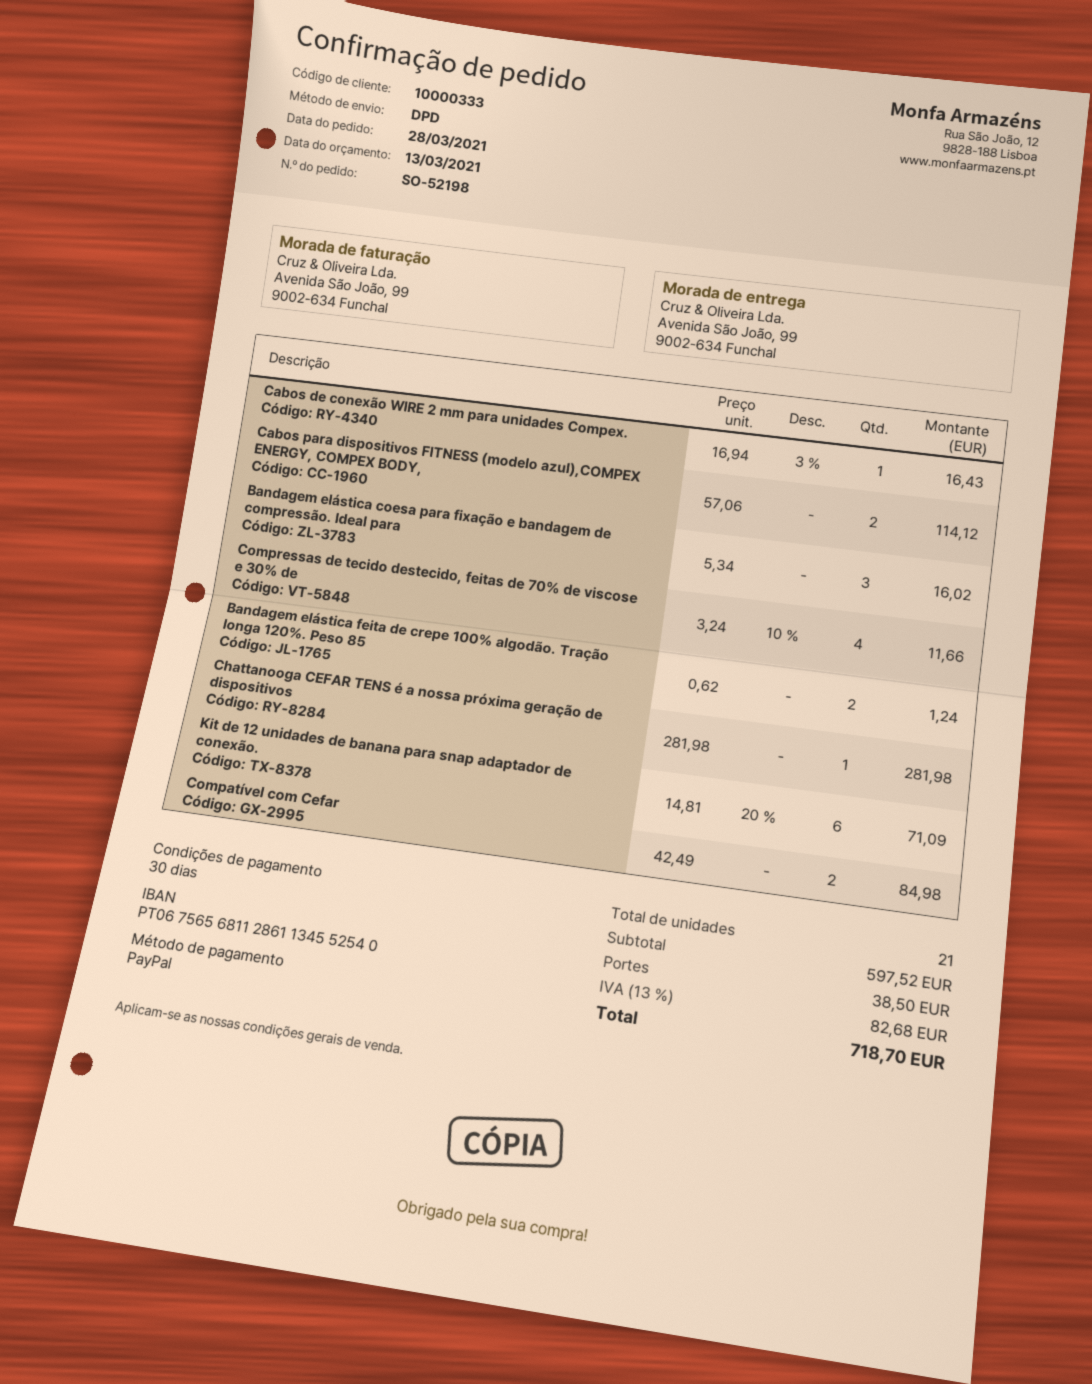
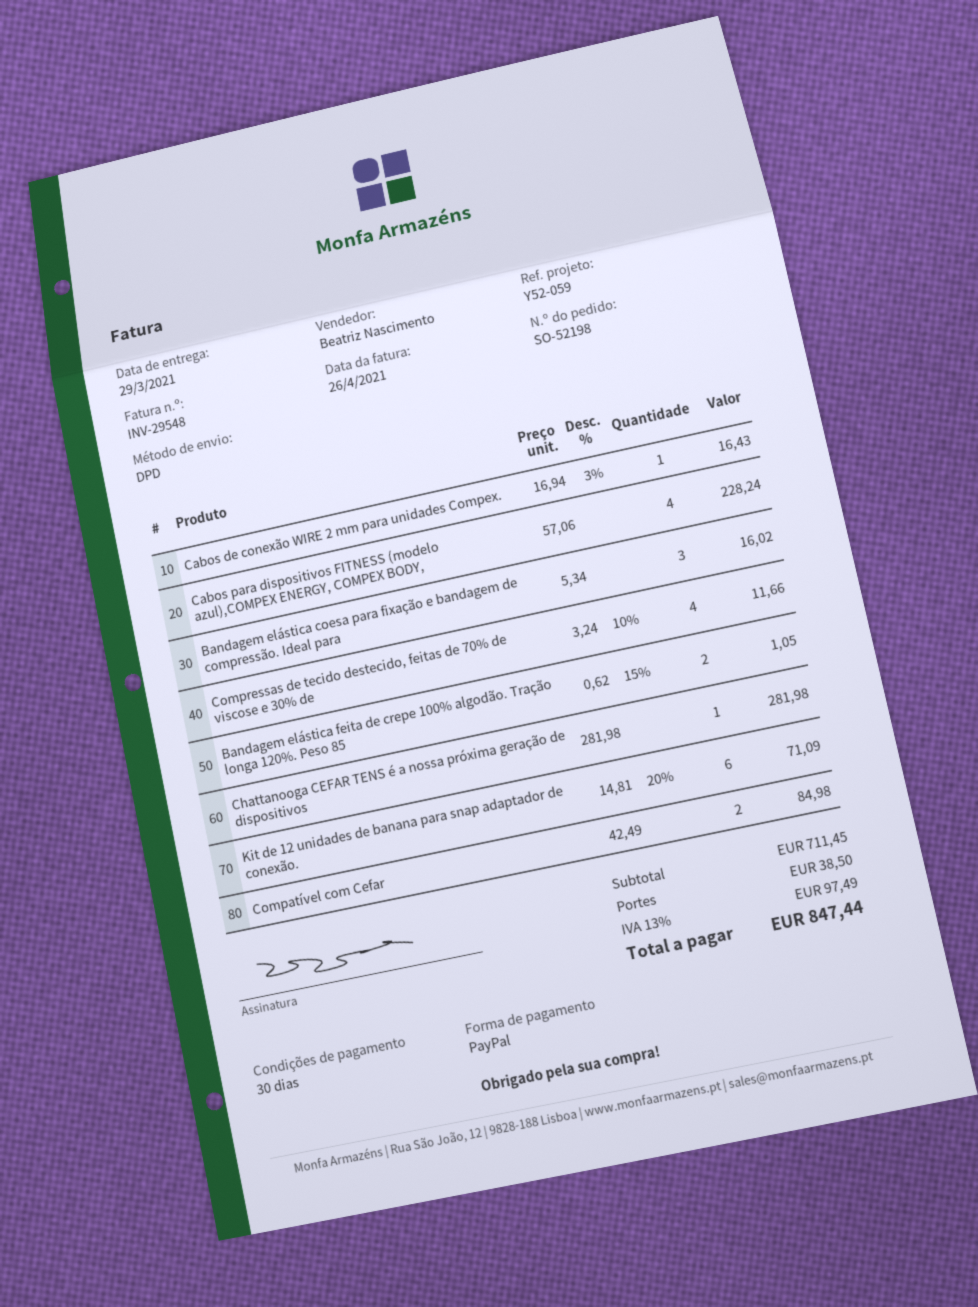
Cabos para dispositivos FITNESS (modelo azul),COMPEX ENERGY, COMPEX BODY,: 2 x 57.06 = 114.12 -> 4 x 57.06 = 228.24
Bandagem elástica feita de crepe 100% algodão. Tração longa 120%. Peso 85: 2 x 0.62 = 1.24 -> 2 x 0.62 - 15% = 1.05
subtotal: 597.52 -> 711.45
tax: 13% = 82.68 -> 13% = 97.49
total: 718.70 -> 847.44

